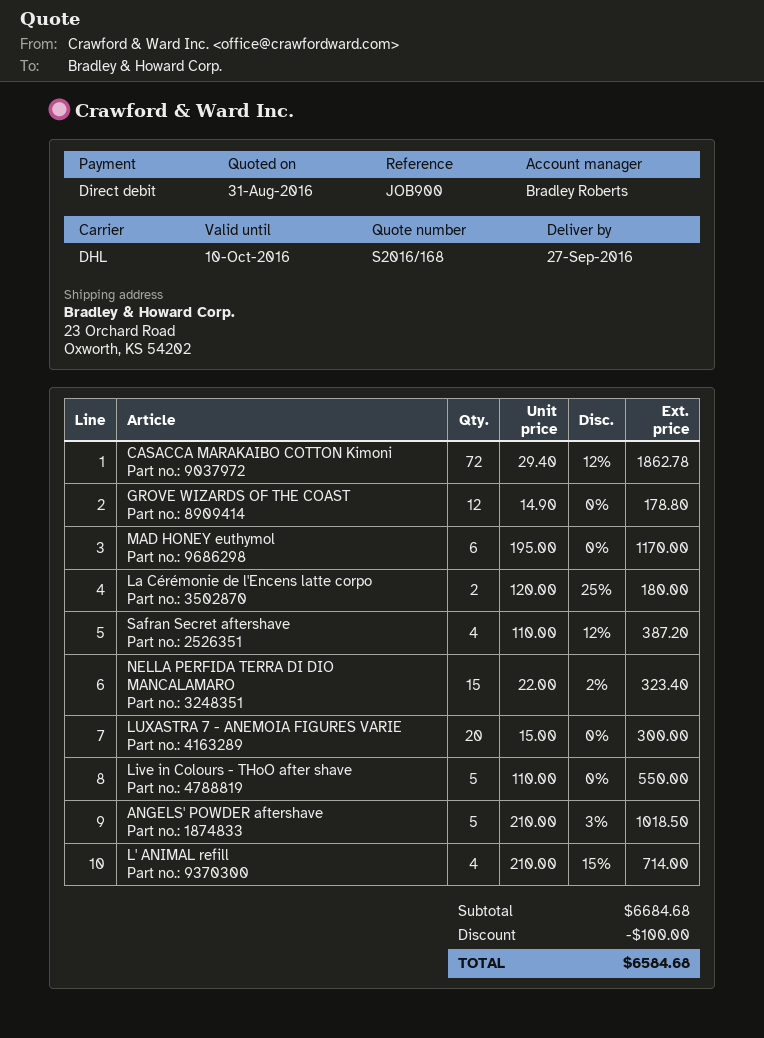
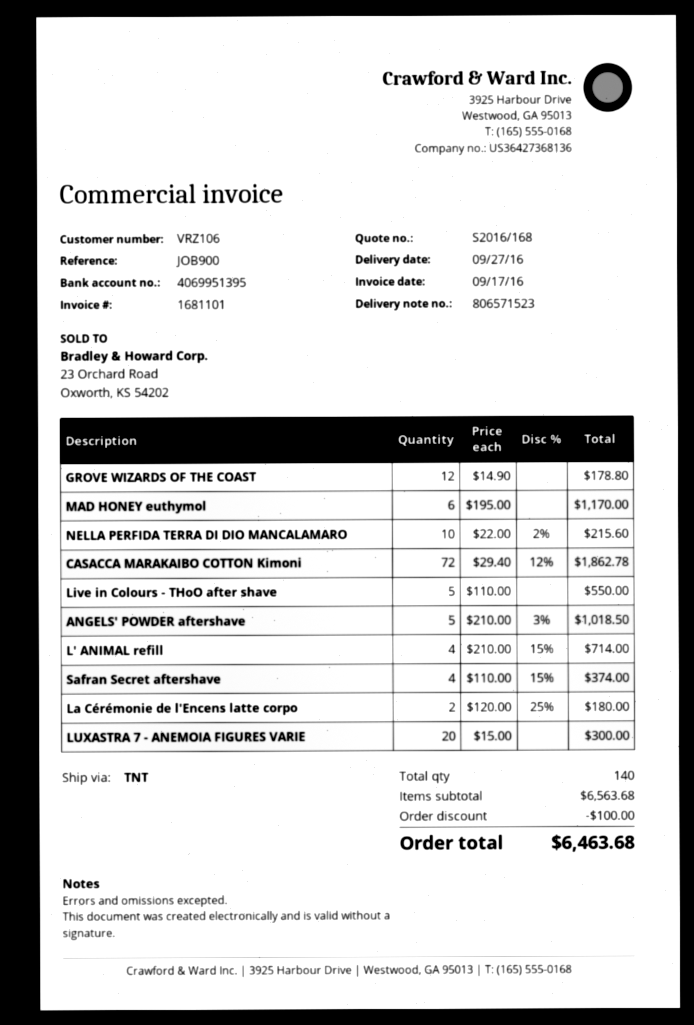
shipping method: DHL -> TNT
Safran Secret aftershave: 4 x 110.00 - 12% = 387.20 -> 4 x 110.00 - 15% = 374.00
NELLA PERFIDA TERRA DI DIO MANCALAMARO: 15 x 22.00 - 2% = 323.40 -> 10 x 22.00 - 2% = 215.60
subtotal: 6684.68 -> 6563.68
total: 6584.68 -> 6463.68

